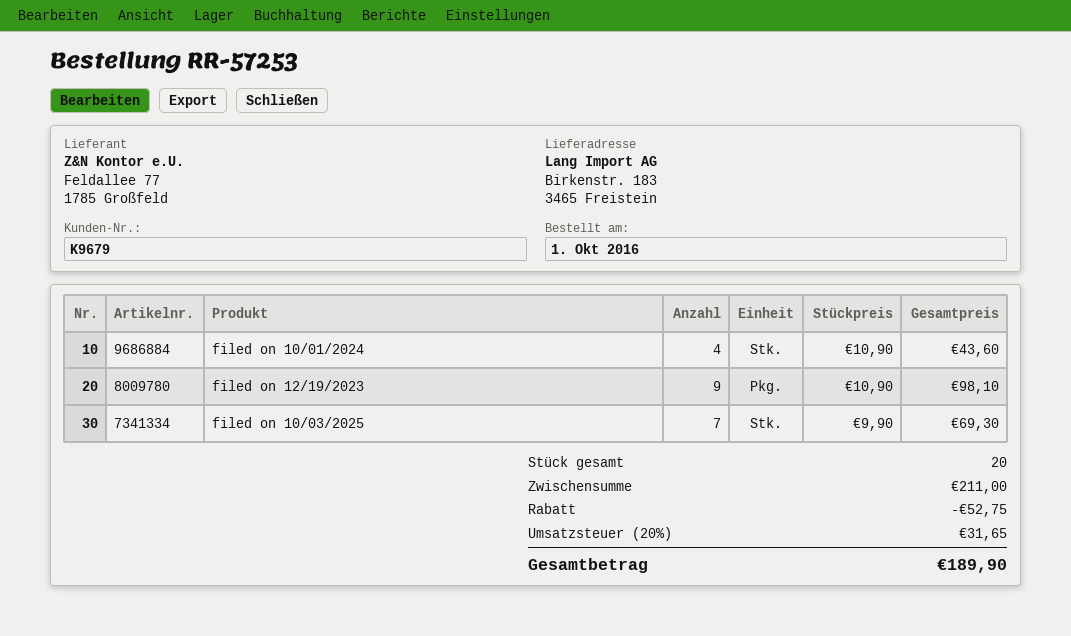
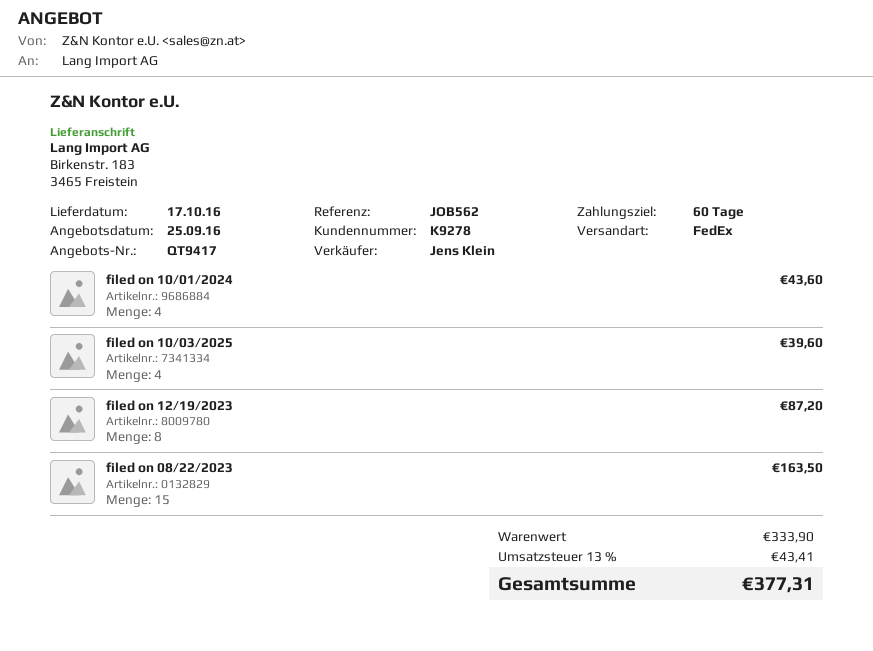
customer number: K9679 -> K9278
filed on 12/19/2023: 9 for 98.10 -> 8 for 87.20
filed on 10/03/2025: 7 for 69.30 -> 4 for 39.60
filed on 08/22/2023: none -> 15 for 163.50
subtotal: 211.00 -> 333.90
discount: 52.75 -> none
tax: 20% = 31.65 -> 13% = 43.41
total: 189.90 -> 377.31

